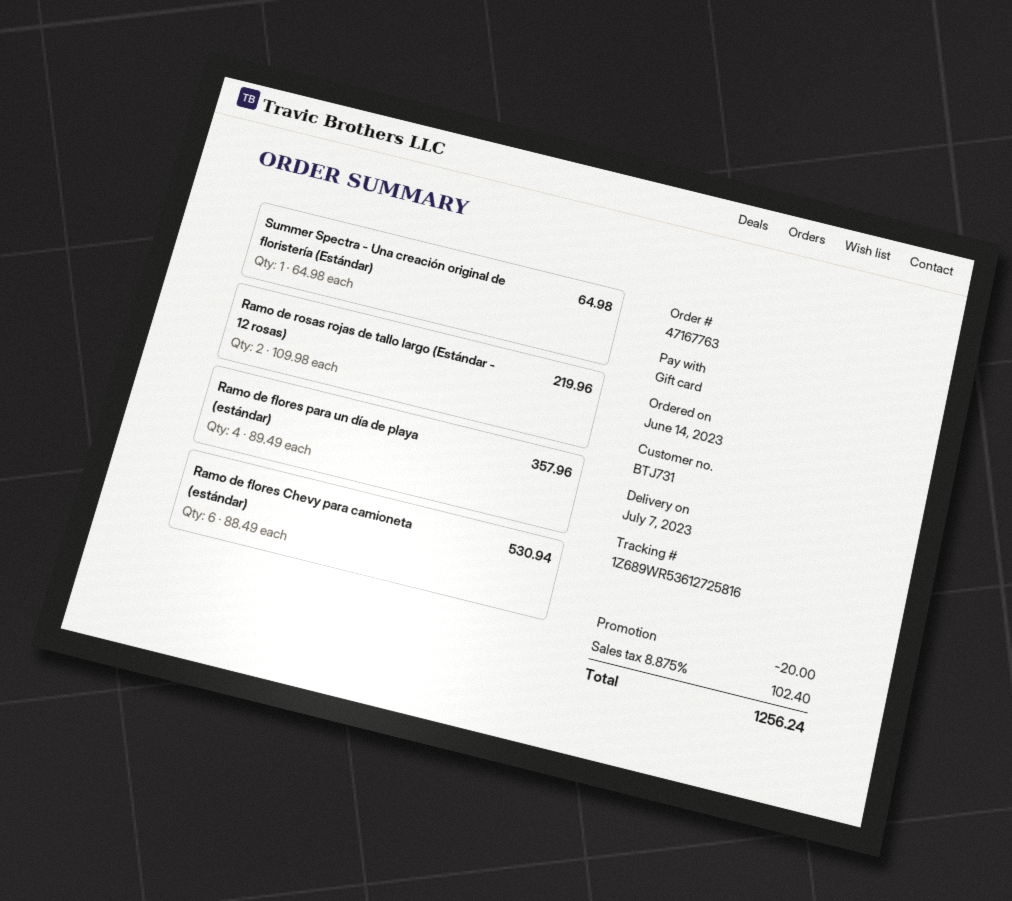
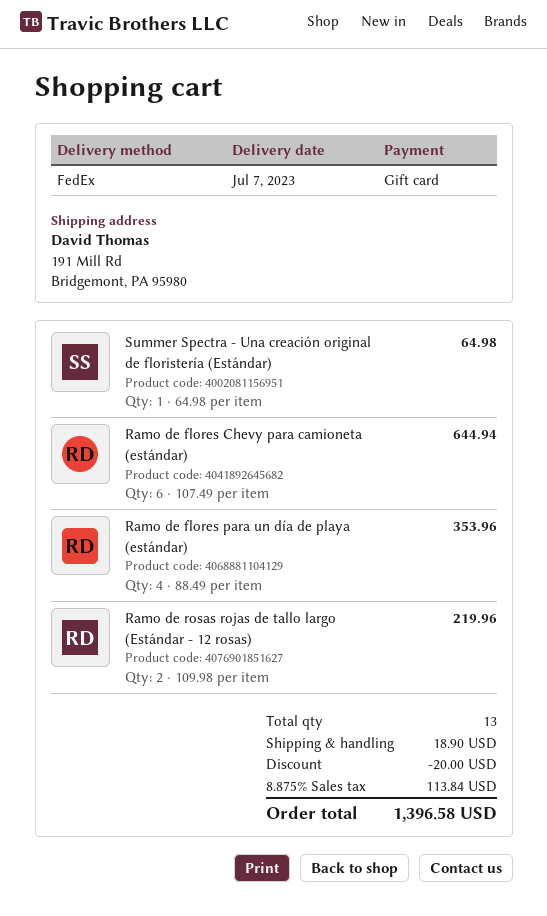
Ramo de flores para un día de playa (estándar): 4 x 89.49 = 357.96 -> 4 x 88.49 = 353.96
Ramo de flores Chevy para camioneta (estándar): 6 x 88.49 = 530.94 -> 6 x 107.49 = 644.94
shipping: none -> 18.90
tax: 8.875% = 102.40 -> 8.875% = 113.84
total: 1256.24 -> 1396.58

